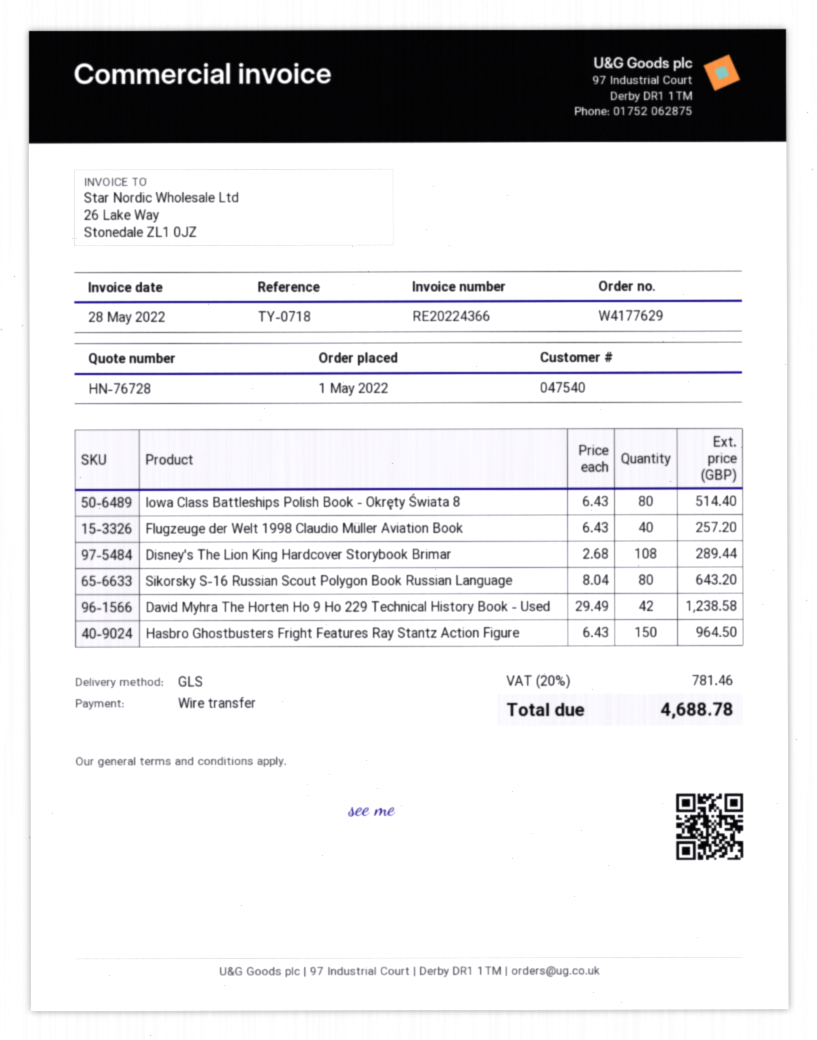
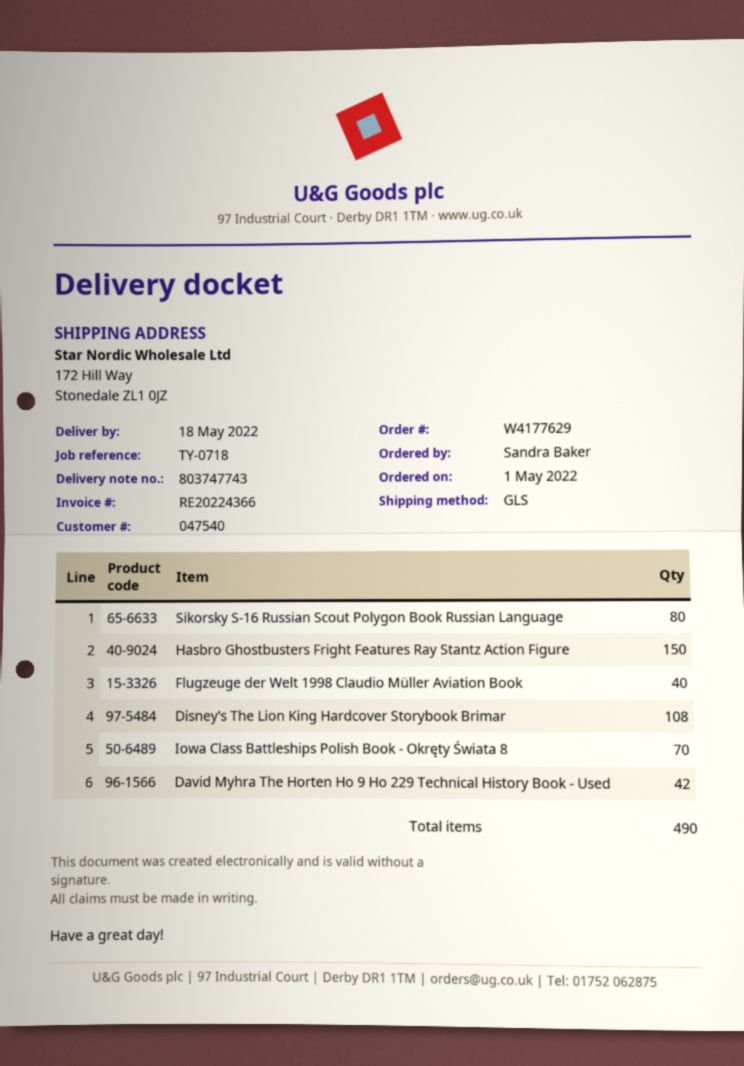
Iowa Class Battleships Polish Book - Okręty Świata 8: 80 -> 70

